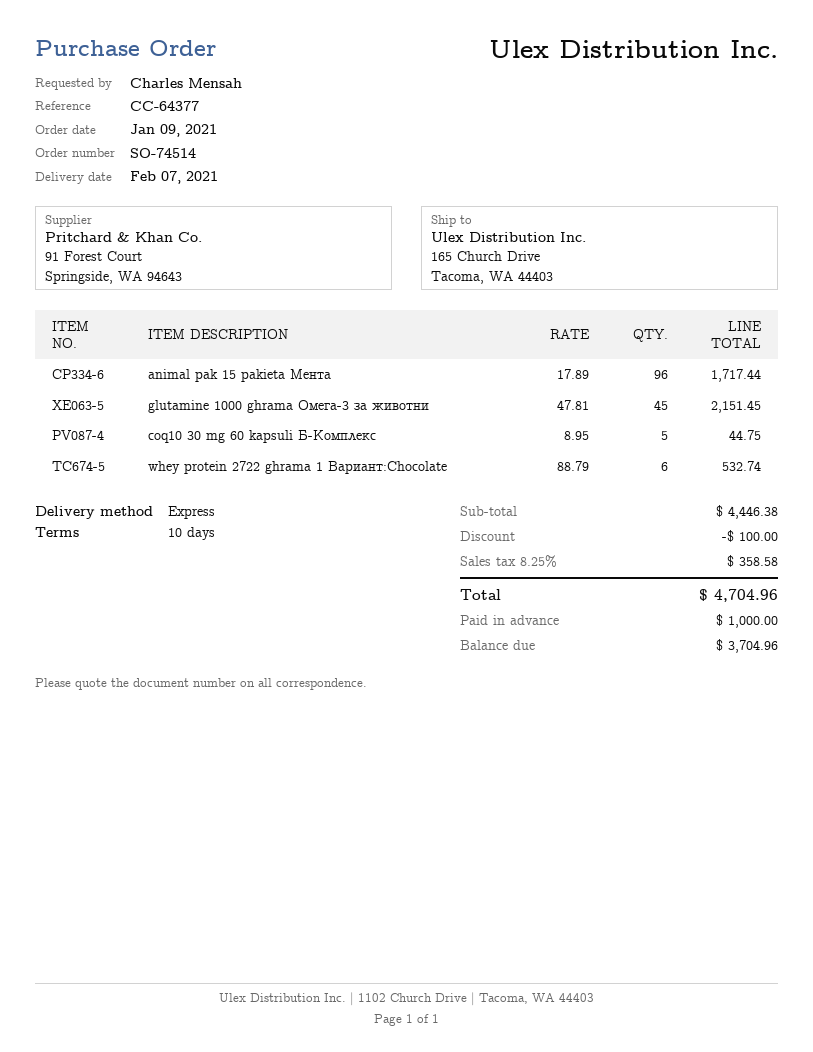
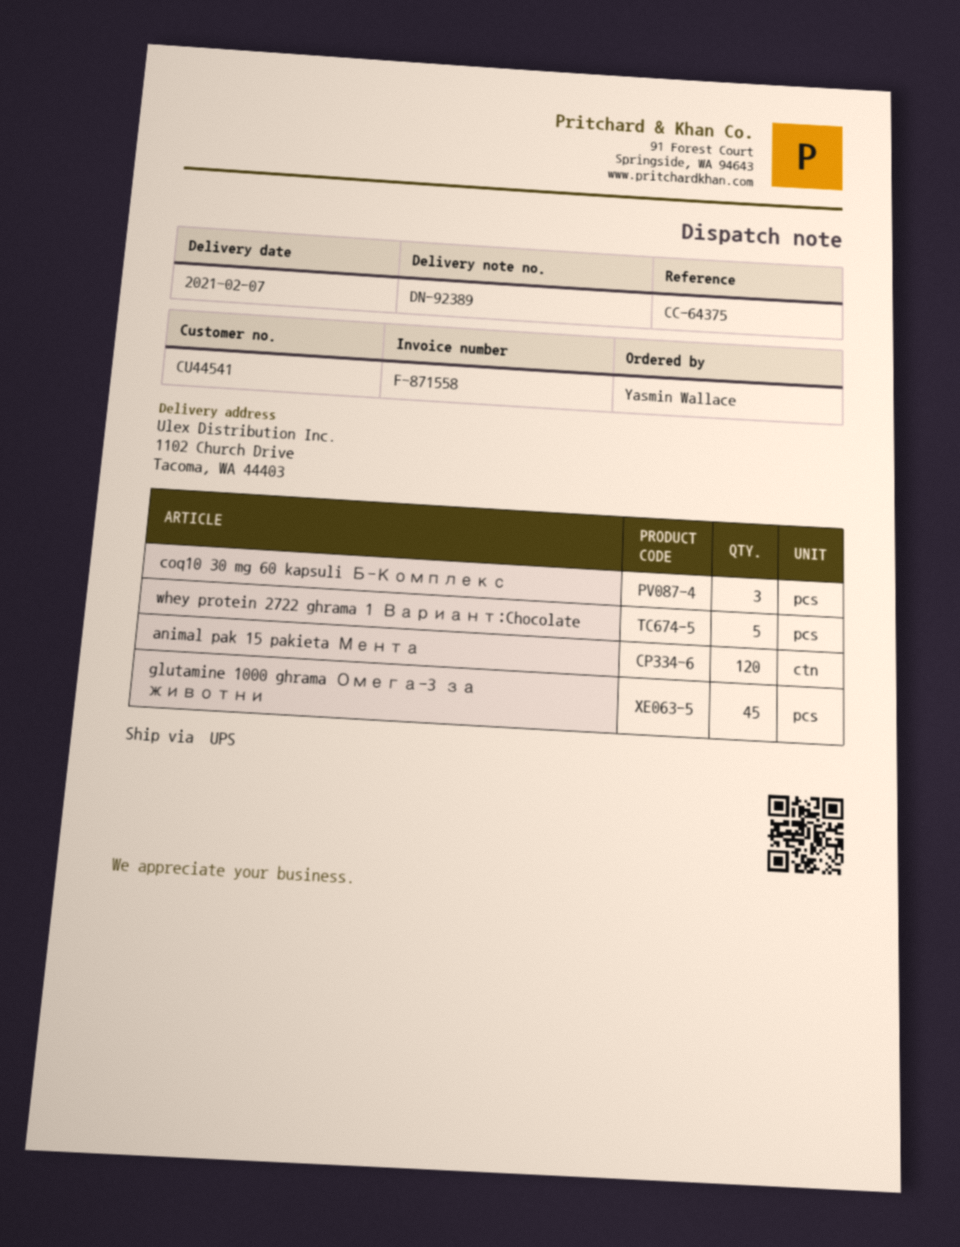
reference: CC-64377 -> CC-64375
ordered by: Charles Mensah -> Yasmin Wallace
shipping method: express -> UPS
ship to: 165 Church Drive, Tacoma, WA 44403 -> 1102 Church Drive, Tacoma, WA 44403
animal pak 15 pakieta Мента: 96 -> 120
coq10 30 mg 60 kapsuli Б-Комплекс: 5 -> 3
whey protein 2722 ghrama 1 Вариант:Chocolate: 6 -> 5

